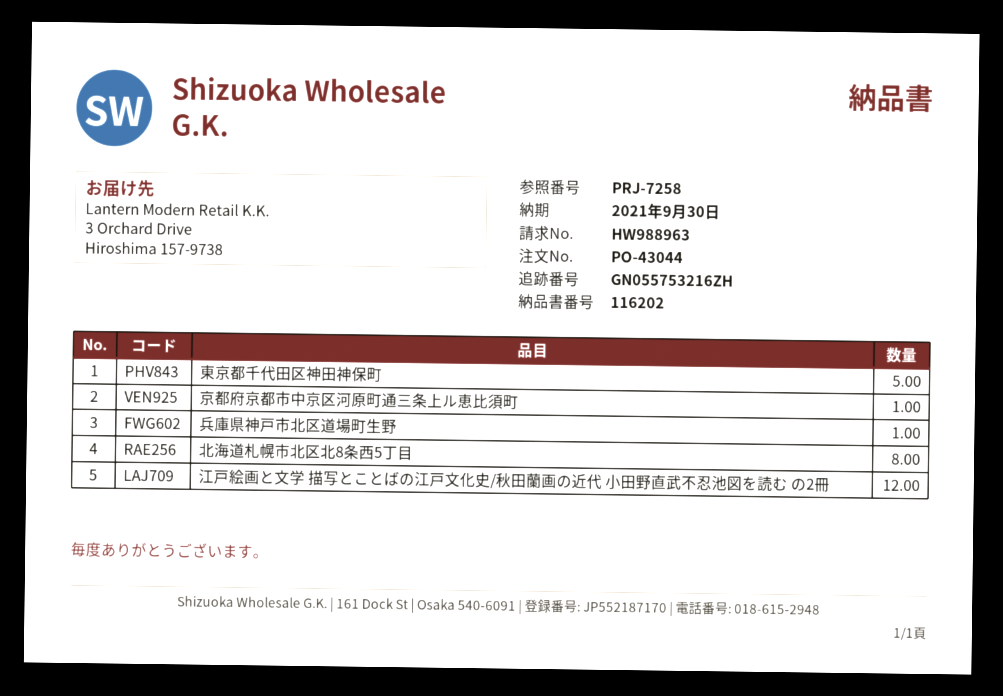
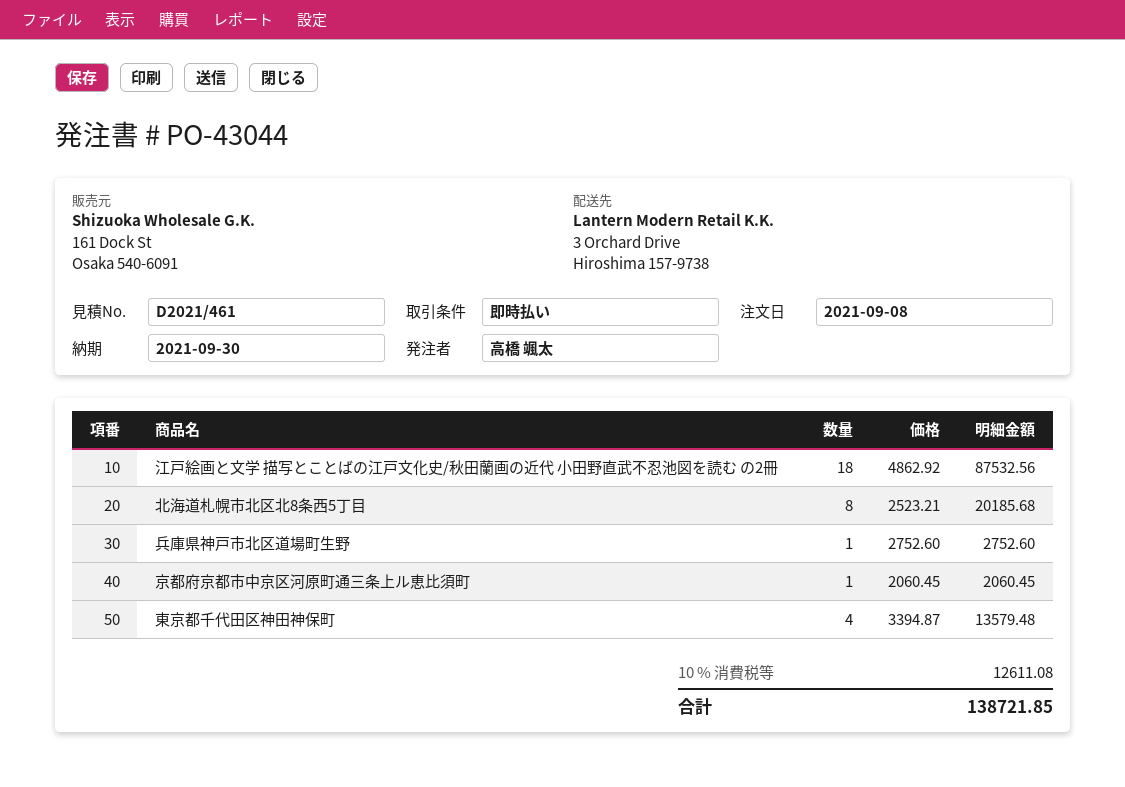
東京都千代田区神田神保町: 5 -> 4
江戸絵画と文学 描写とことばの江戸文化史/秋田蘭画の近代 小田野直武不忍池図を読む の2冊: 12 -> 18

